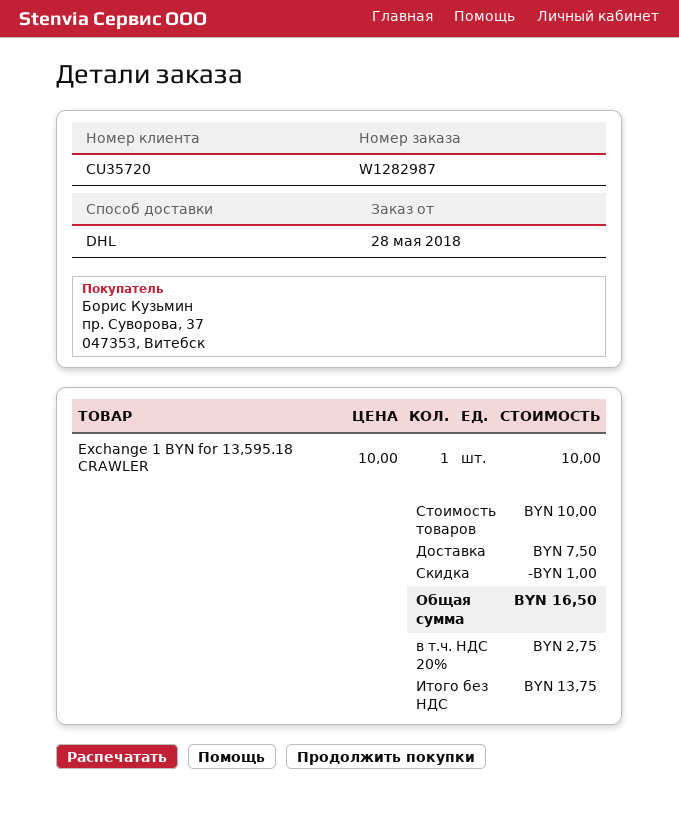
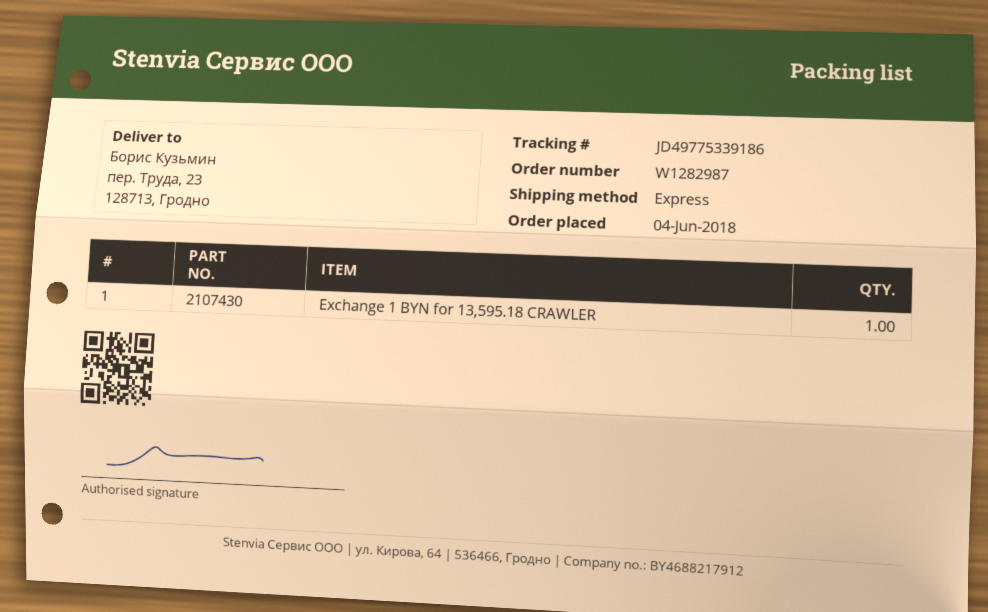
order date: 2018-05-28 -> 2018-06-04
shipping method: DHL -> express

